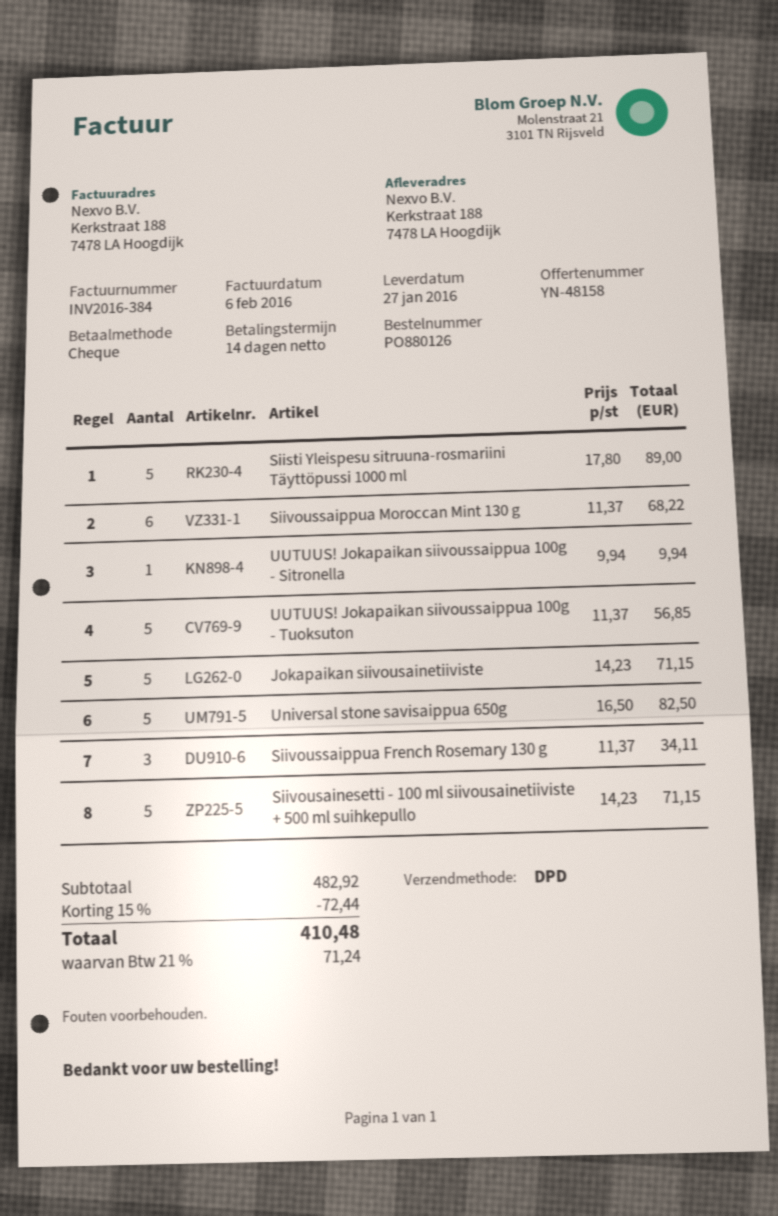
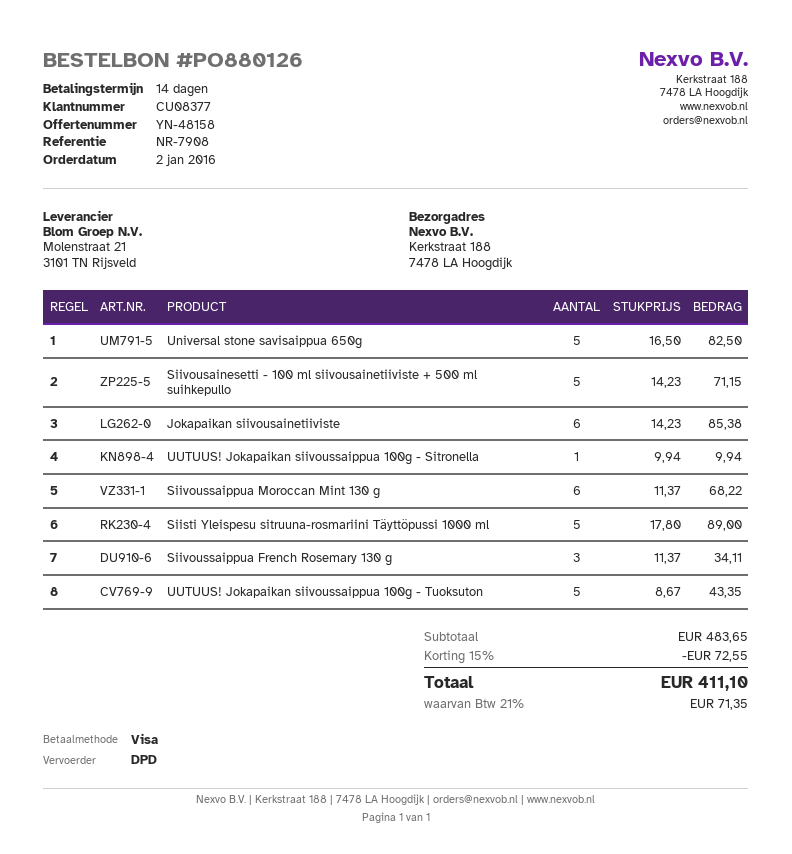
payment method: cheque -> Visa
UUTUUS! Jokapaikan siivoussaippua 100g - Tuoksuton: 5 x 11.37 = 56.85 -> 5 x 8.67 = 43.35
Jokapaikan siivousainetiiviste: 5 x 14.23 = 71.15 -> 6 x 14.23 = 85.38
subtotal: 482.92 -> 483.65
discount: 15% = 72.44 -> 15% = 72.55
tax: 21% = 71.24 -> 21% = 71.35
total: 410.48 -> 411.10

